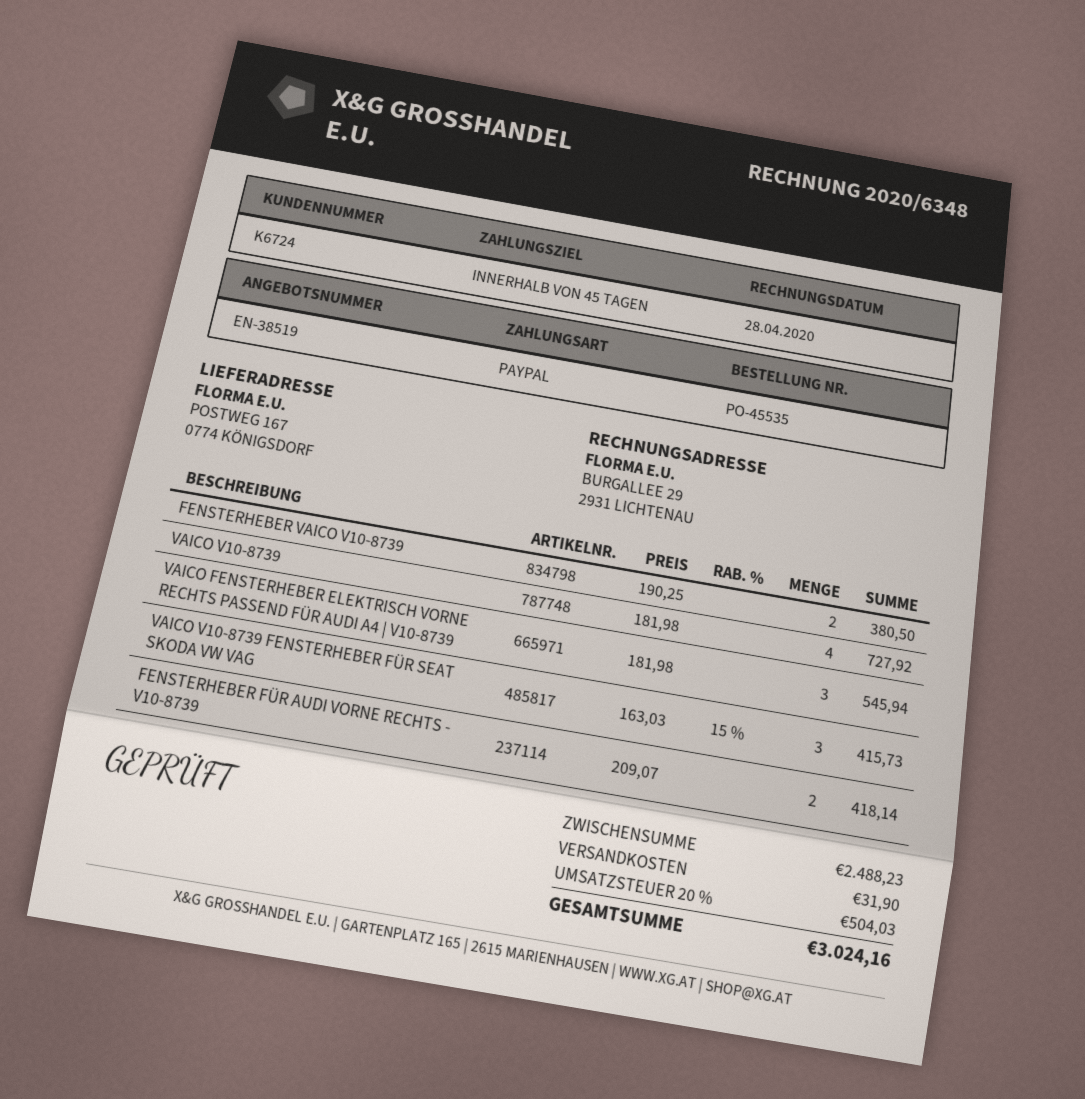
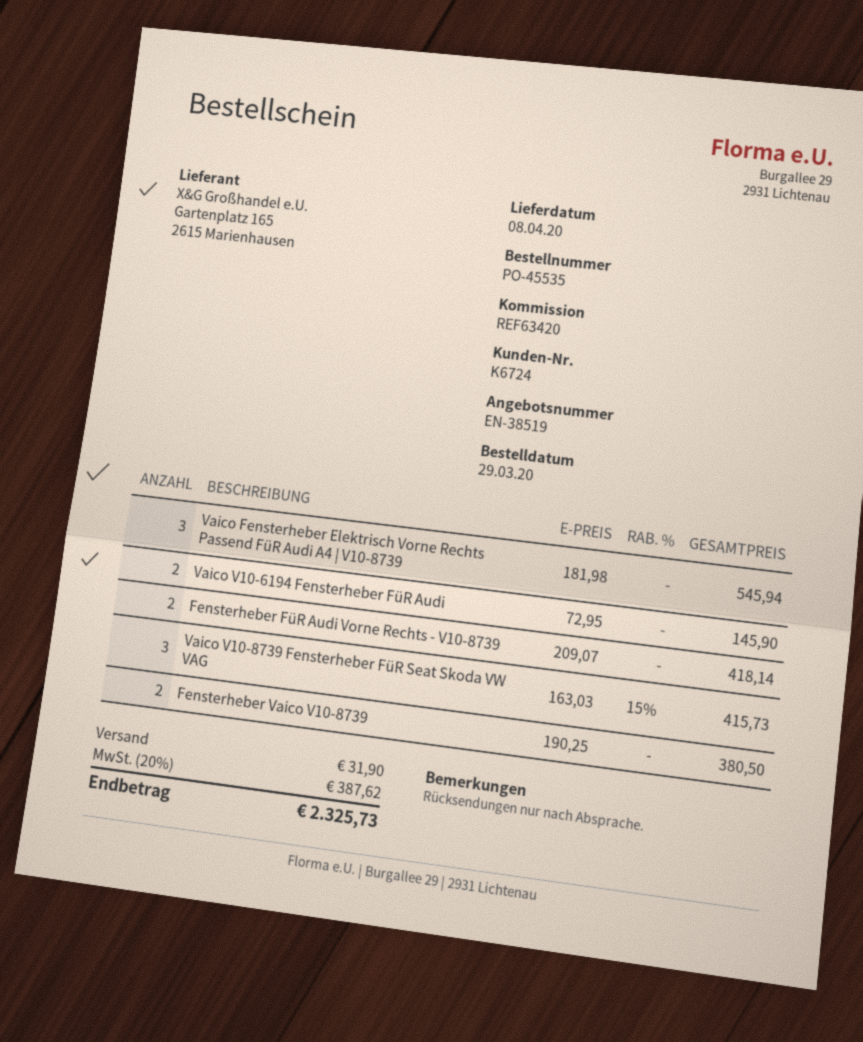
VAICO V10-8739: 4 x 181.98 = 727.92 -> none
Vaico V10-6194 Fensterheber FüR Audi: none -> 2 x 72.95 = 145.90
tax: 20% = 504.03 -> 20% = 387.62
total: 3024.16 -> 2325.73

